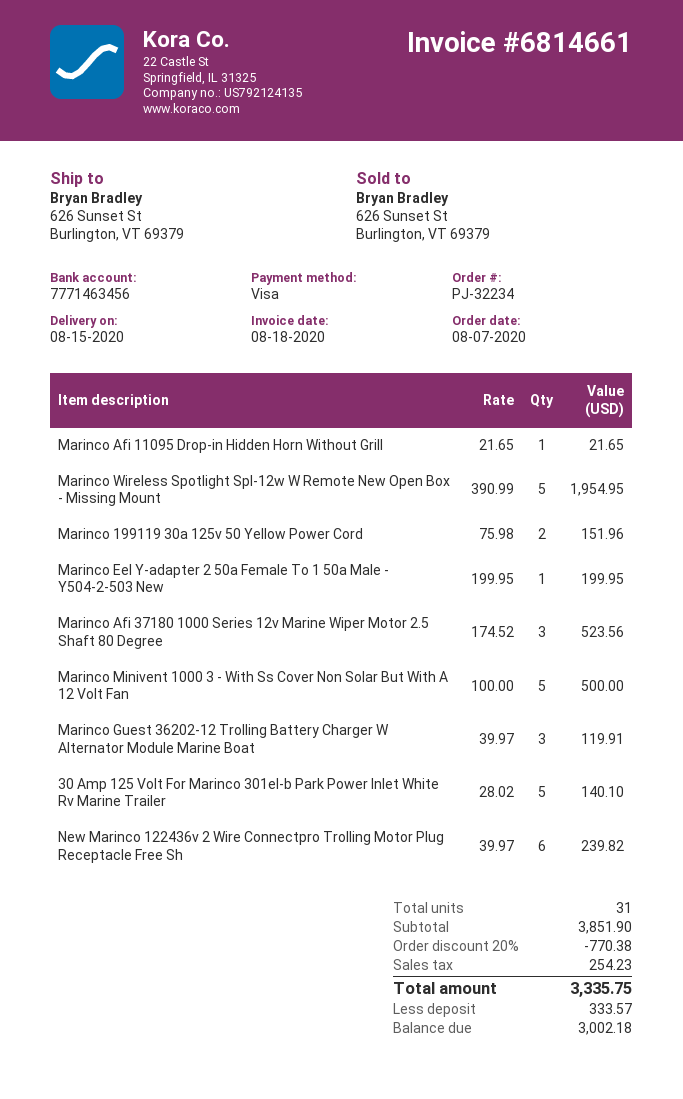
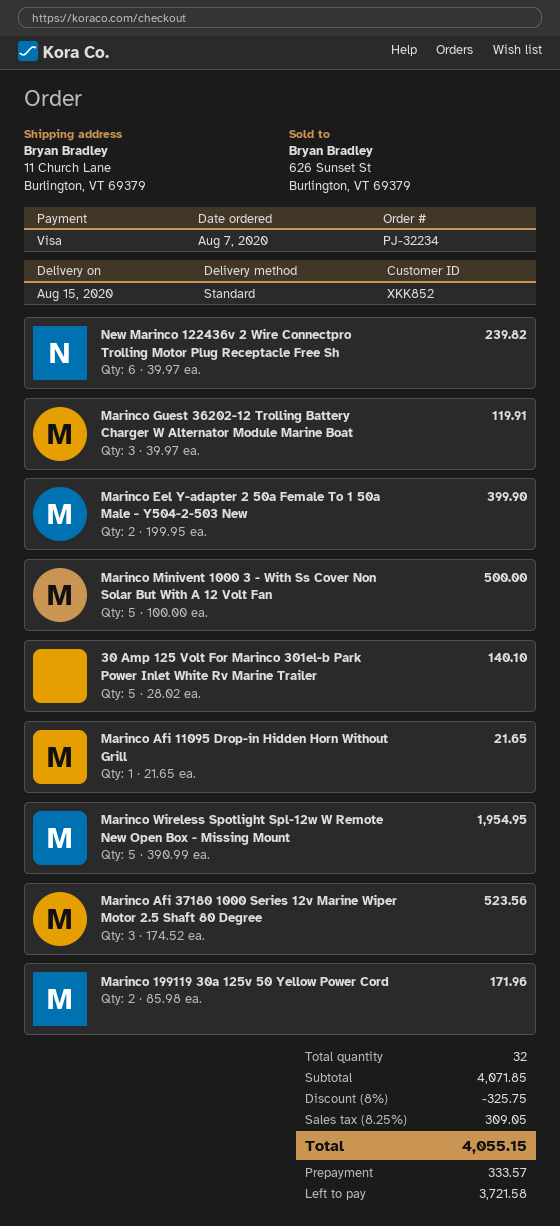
ship to: 626 Sunset St, Burlington, VT 69379 -> 11 Church Lane, Burlington, VT 69379
Marinco 199119 30a 125v 50 Yellow Power Cord: 2 x 75.98 = 151.96 -> 2 x 85.98 = 171.96
Marinco Eel Y-adapter 2 50a Female To 1 50a Male - Y504-2-503 New: 1 x 199.95 = 199.95 -> 2 x 199.95 = 399.90
total quantity: 31 -> 32
subtotal: 3851.90 -> 4071.85
discount: 20% = 770.38 -> 8% = 325.75
tax: 254.23 -> 309.05
total: 3335.75 -> 4055.15
balance: 3002.18 -> 3721.58

